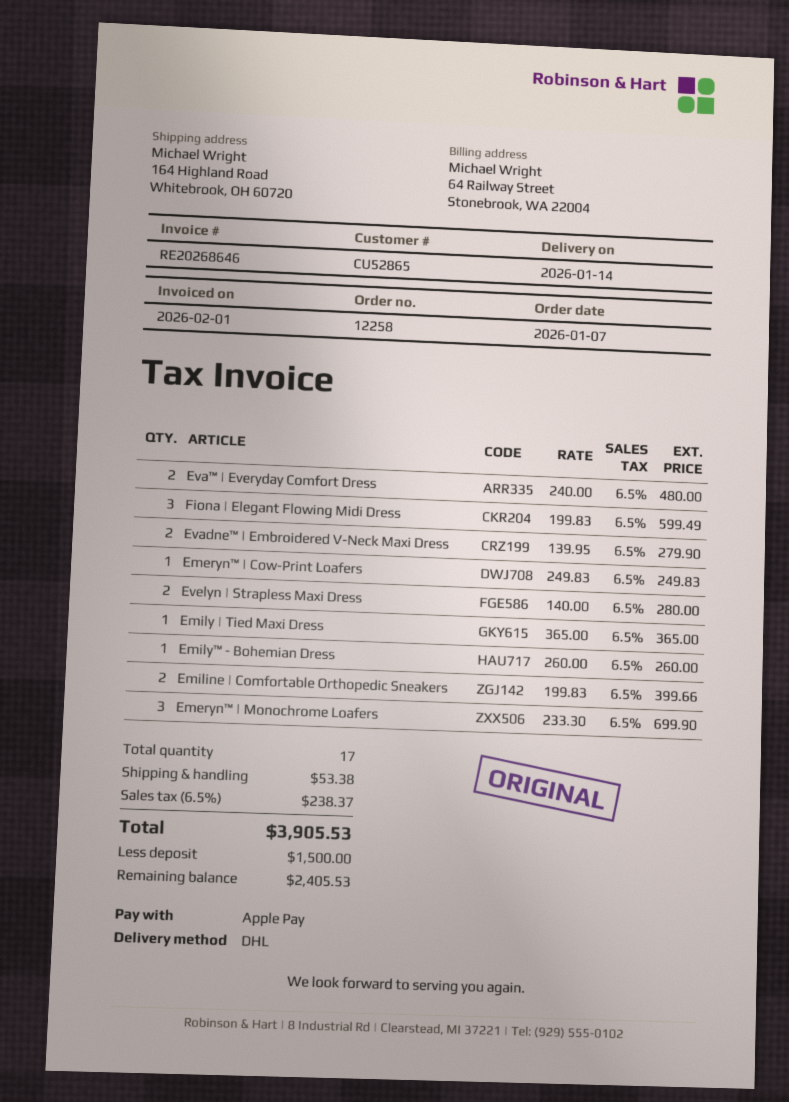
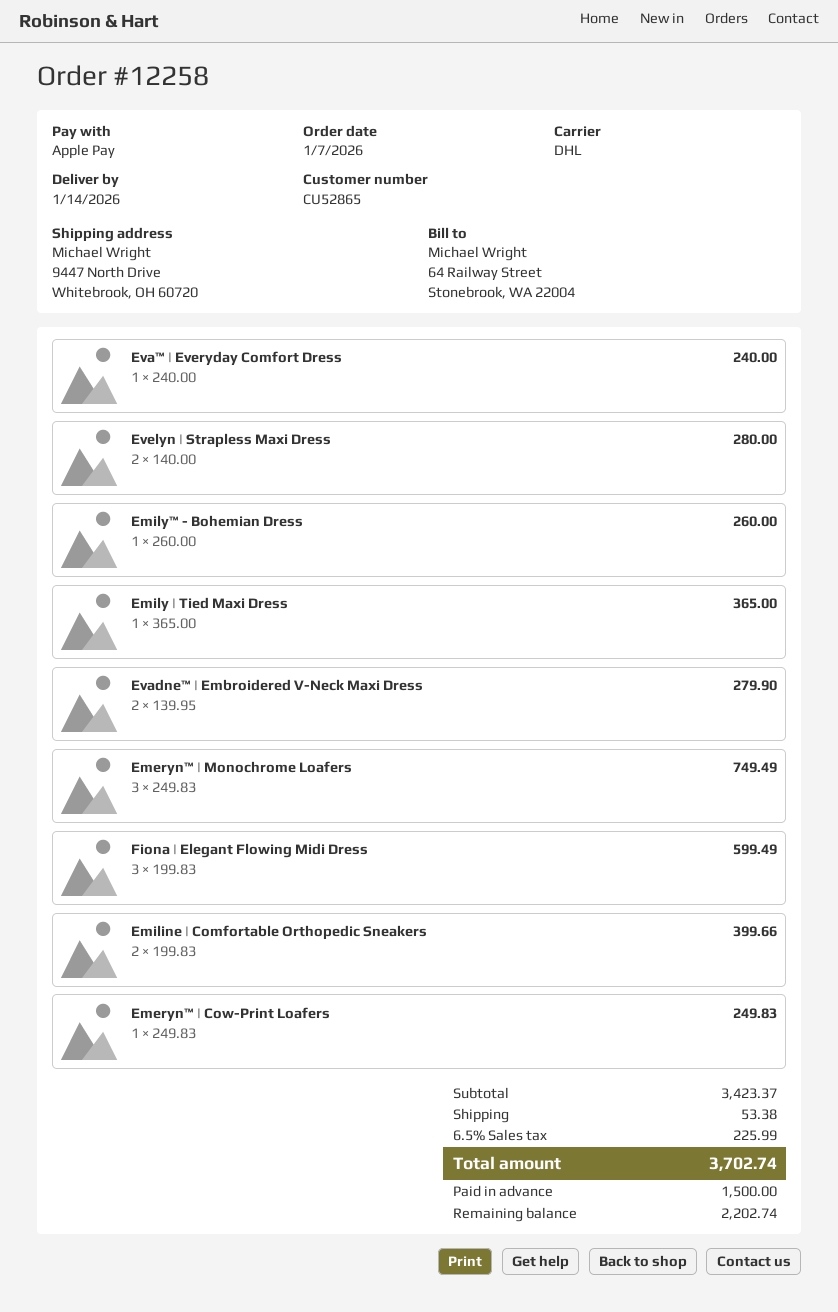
ship to: 164 Highland Road, Whitebrook, OH 60720 -> 9447 North Drive, Whitebrook, OH 60720
Eva™ | Everyday Comfort Dress: 2 x 240.00 = 480.00 -> 1 x 240.00 = 240.00
Emeryn™ | Monochrome Loafers: 3 x 233.30 = 699.90 -> 3 x 249.83 = 749.49
tax: 6.5% = 238.37 -> 6.5% = 225.99
total: 3905.53 -> 3702.74
balance: 2405.53 -> 2202.74

